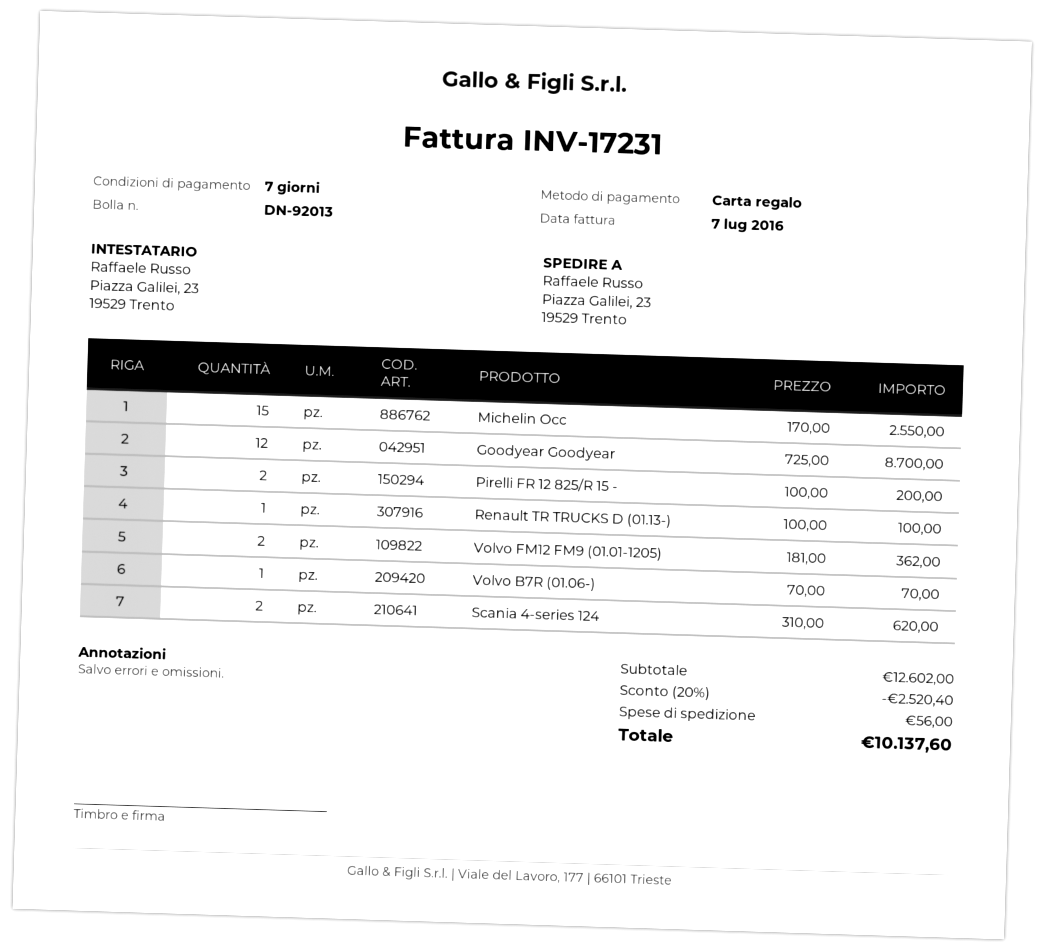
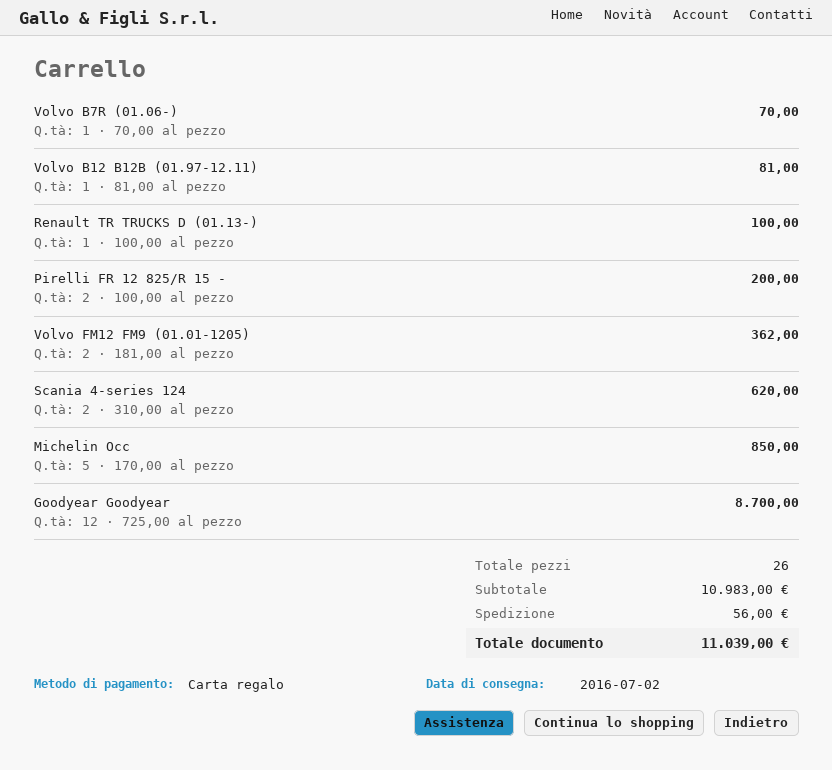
Michelin Occ: 15 x 170.00 = 2550.00 -> 5 x 170.00 = 850.00
Volvo B12 B12B (01.97-12.11): none -> 1 x 81.00 = 81.00
subtotal: 12602.00 -> 10983.00
discount: 20% = 2520.40 -> none
total: 10137.60 -> 11039.00

